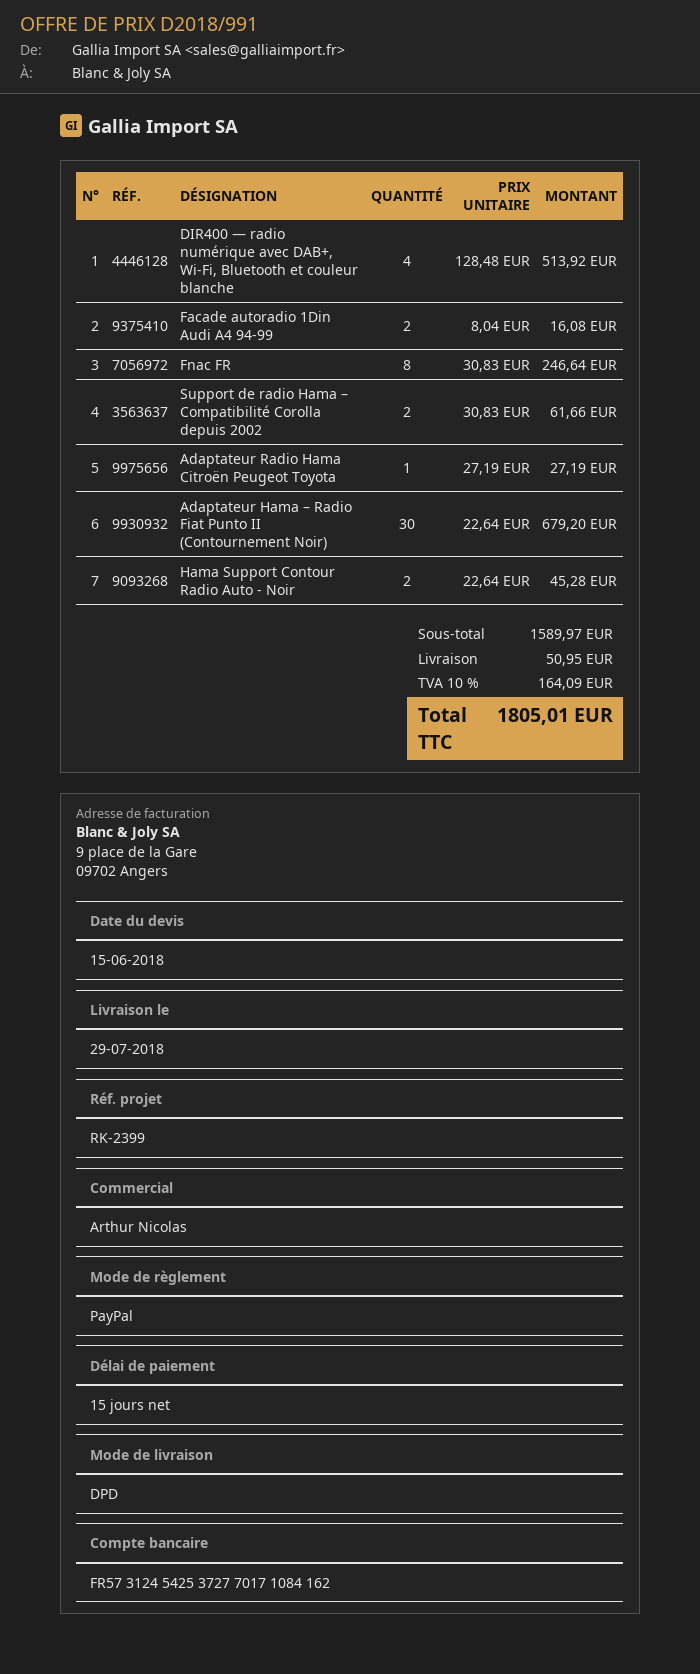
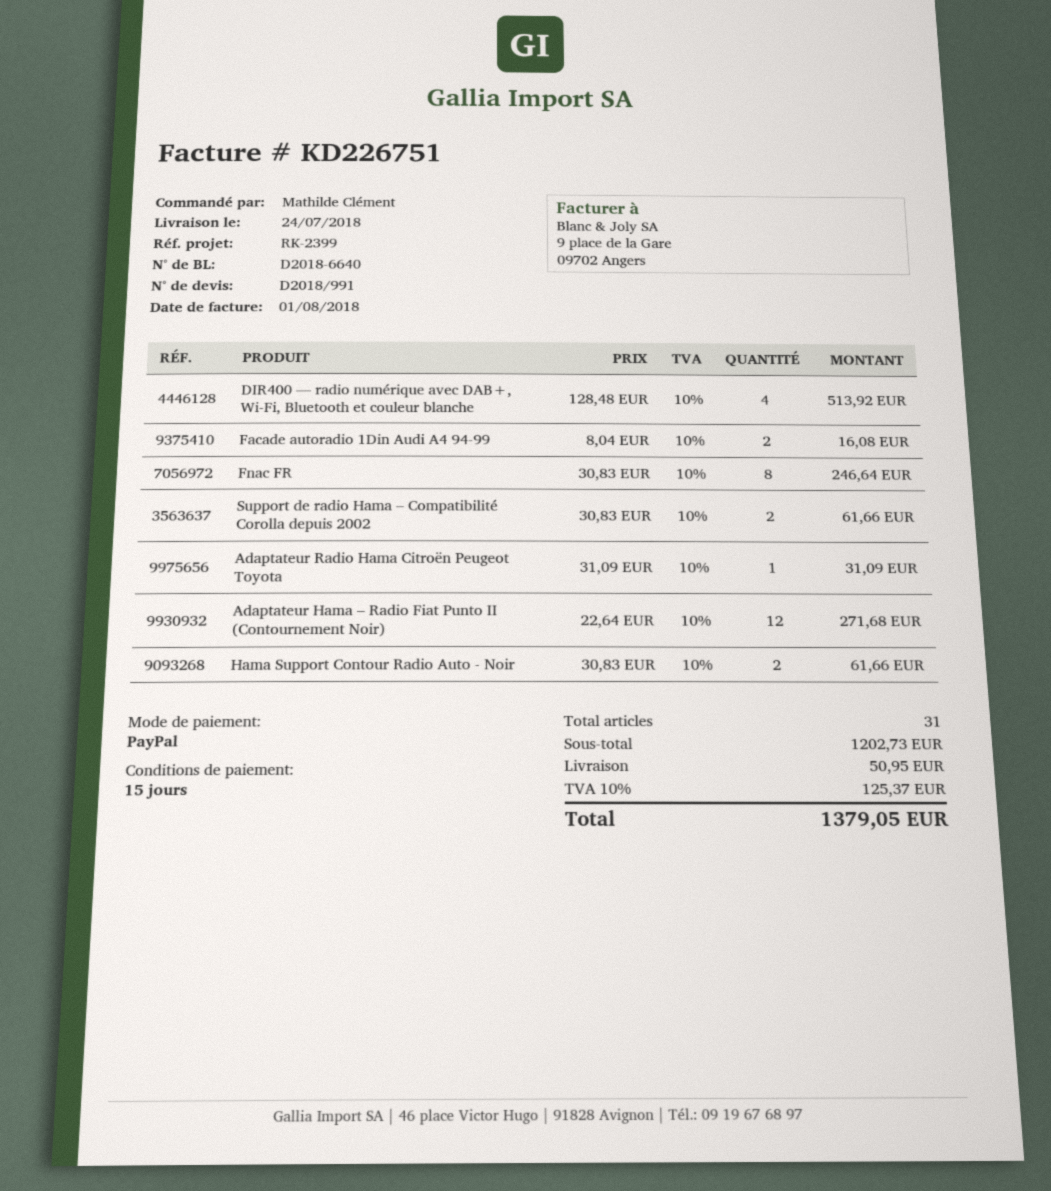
delivery date: 2018-07-29 -> 2018-07-24
Adaptateur Radio Hama Citroën Peugeot Toyota: 1 x 27.19 = 27.19 -> 1 x 31.09 = 31.09
Adaptateur Hama – Radio Fiat Punto II (Contournement Noir): 30 x 22.64 = 679.20 -> 12 x 22.64 = 271.68
Hama Support Contour Radio Auto - Noir: 2 x 22.64 = 45.28 -> 2 x 30.83 = 61.66
subtotal: 1589.97 -> 1202.73
tax: 10% = 164.09 -> 10% = 125.37
total: 1805.01 -> 1379.05

